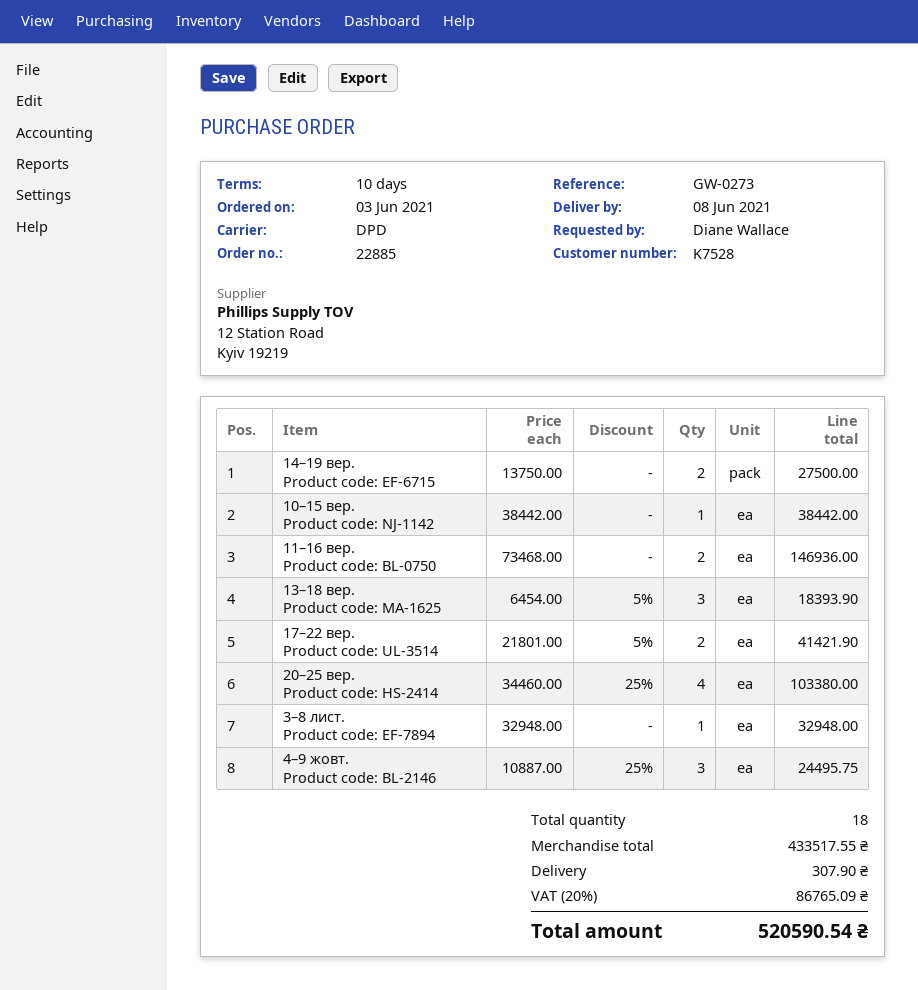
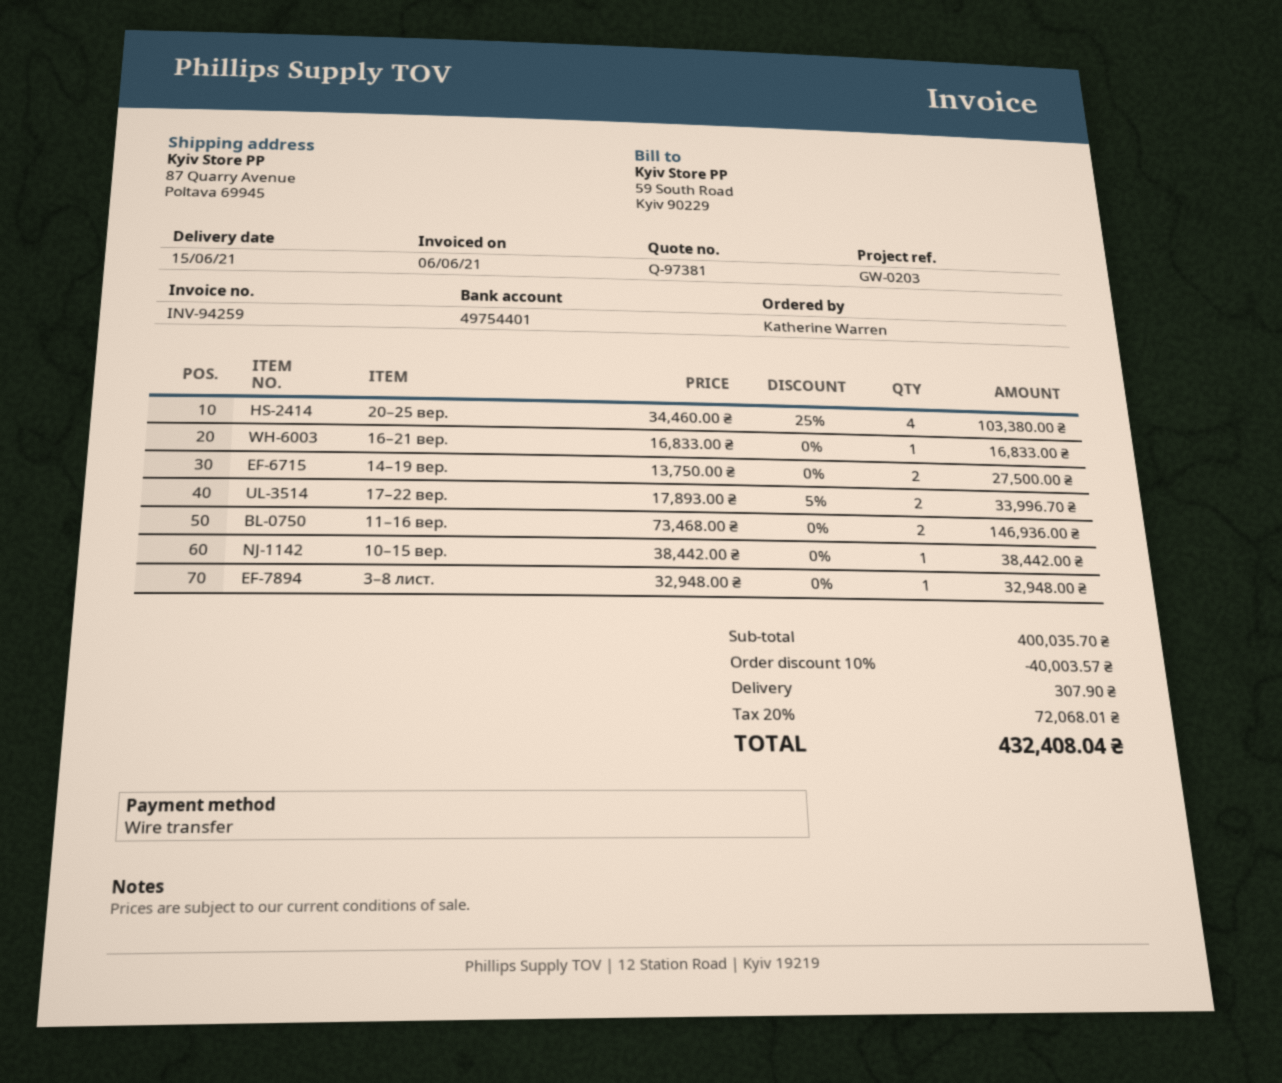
delivery date: 2021-06-08 -> 2021-06-15
reference: GW-0273 -> GW-0203
ordered by: Diane Wallace -> Katherine Warren
13–18 вер.: 3 x 6454.00 - 5% = 18393.90 -> none
17–22 вер.: 2 x 21801.00 - 5% = 41421.90 -> 2 x 17893.00 - 5% = 33996.70
4–9 жовт.: 3 x 10887.00 - 25% = 24495.75 -> none
16–21 вер.: none -> 1 x 16833.00 = 16833.00
subtotal: 433517.55 -> 400035.70
discount: none -> 10% = 40003.57
tax: 20% = 86765.09 -> 20% = 72068.01
total: 520590.54 -> 432408.04

